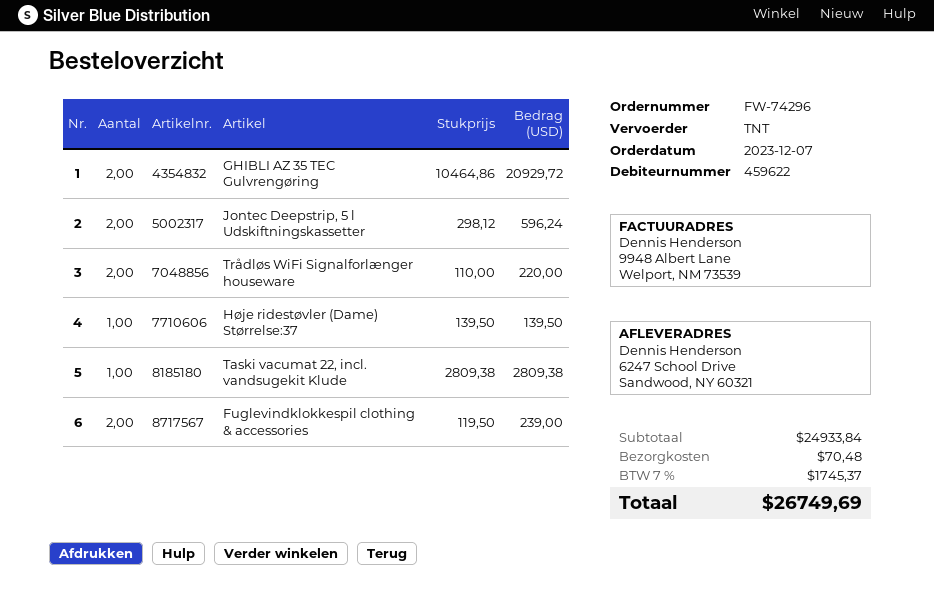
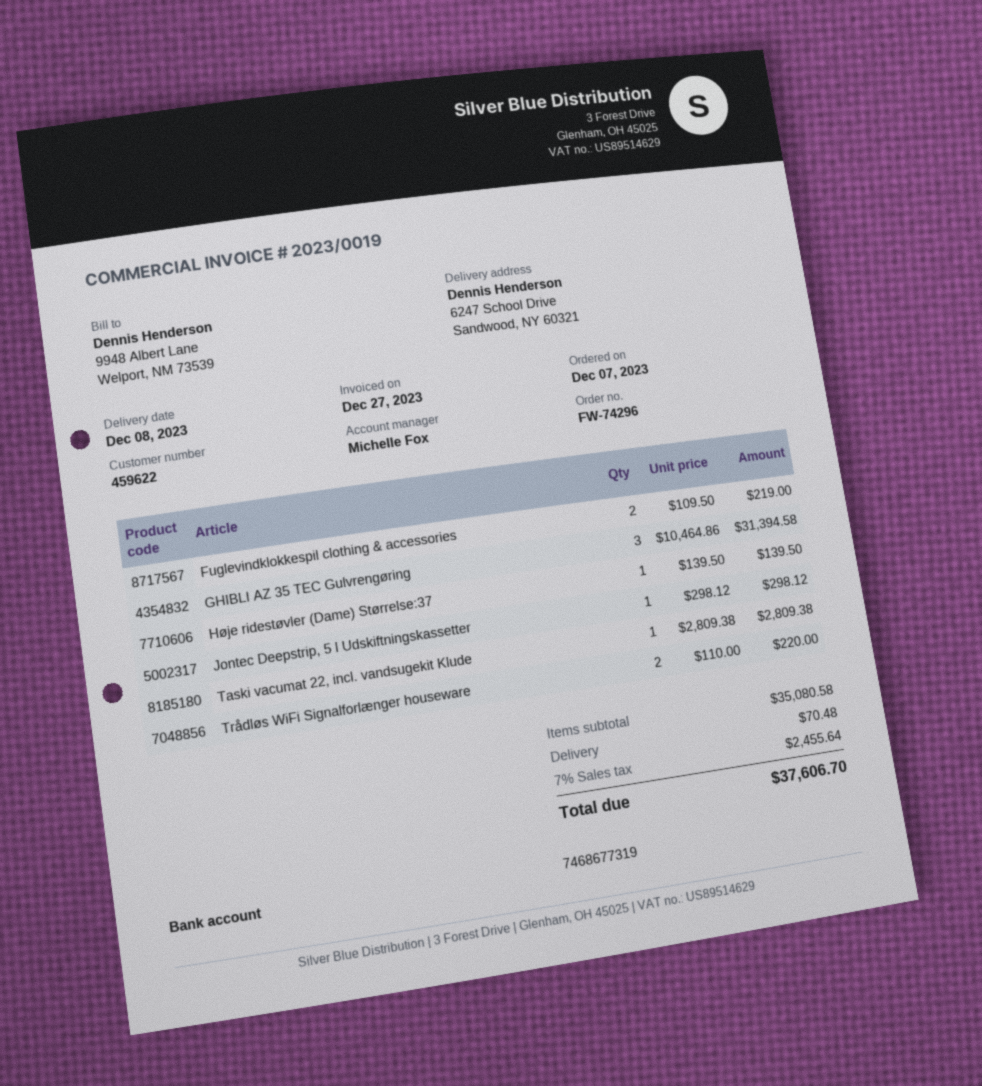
GHIBLI AZ 35 TEC Gulvrengøring: 2 x 10464.86 = 20929.72 -> 3 x 10464.86 = 31394.58
Jontec Deepstrip, 5 l Udskiftningskassetter: 2 x 298.12 = 596.24 -> 1 x 298.12 = 298.12
Fuglevindklokkespil clothing & accessories: 2 x 119.50 = 239.00 -> 2 x 109.50 = 219.00
subtotal: 24933.84 -> 35080.58
tax: 7% = 1745.37 -> 7% = 2455.64
total: 26749.69 -> 37606.70

